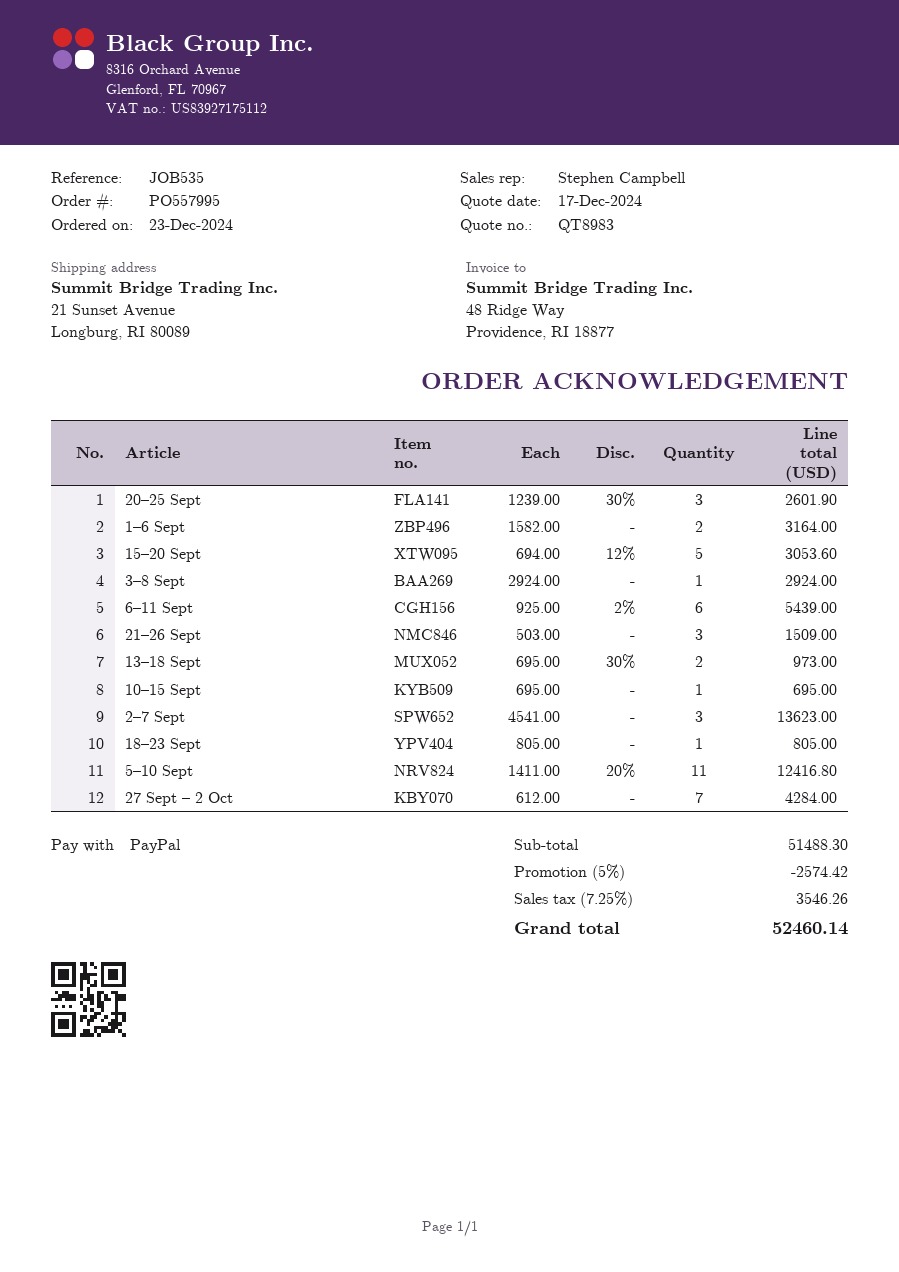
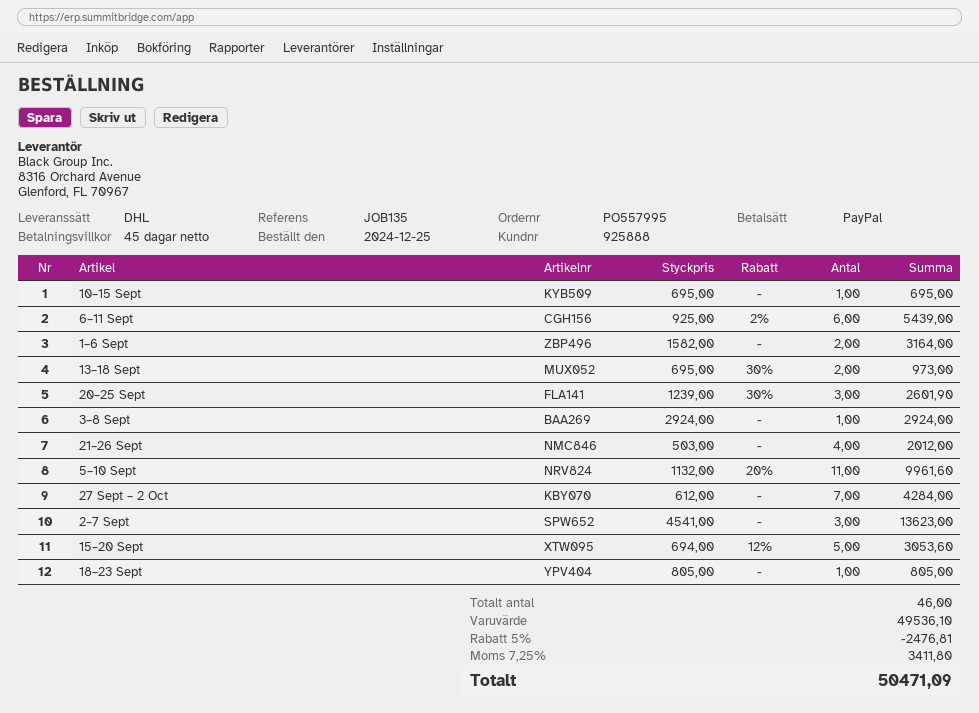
order date: 2024-12-23 -> 2024-12-25
reference: JOB535 -> JOB135
21–26 Sept: 3 x 503.00 = 1509.00 -> 4 x 503.00 = 2012.00
5–10 Sept: 11 x 1411.00 - 20% = 12416.80 -> 11 x 1132.00 - 20% = 9961.60
subtotal: 51488.30 -> 49536.10
discount: 5% = 2574.42 -> 5% = 2476.81
tax: 7.25% = 3546.26 -> 7.25% = 3411.80
total: 52460.14 -> 50471.09

